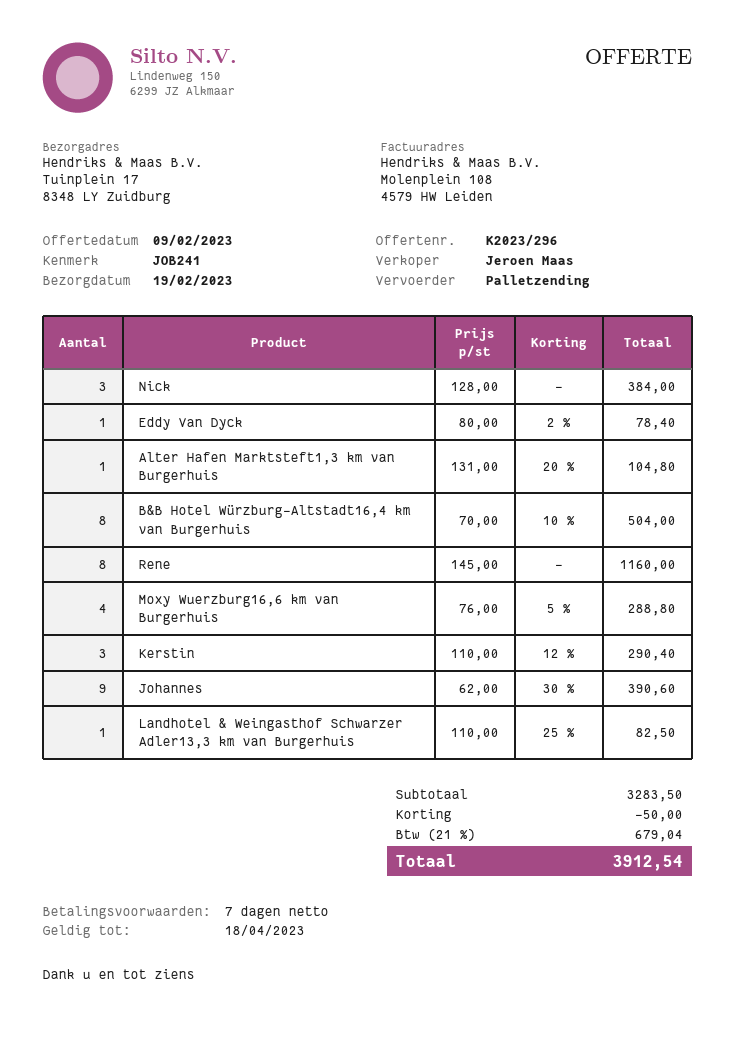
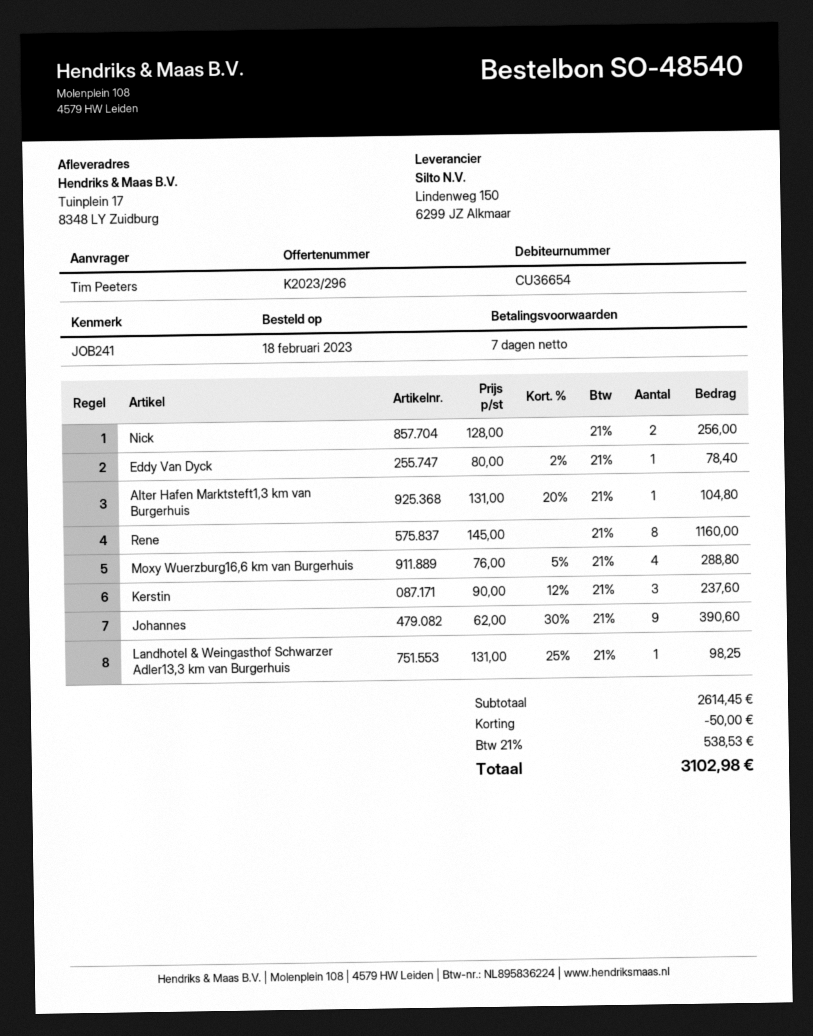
Nick: 3 x 128.00 = 384.00 -> 2 x 128.00 = 256.00
B&B Hotel Würzburg-Altstadt16,4 km van Burgerhuis: 8 x 70.00 - 10% = 504.00 -> none
Kerstin: 3 x 110.00 - 12% = 290.40 -> 3 x 90.00 - 12% = 237.60
Landhotel & Weingasthof Schwarzer Adler13,3 km van Burgerhuis: 1 x 110.00 - 25% = 82.50 -> 1 x 131.00 - 25% = 98.25
subtotal: 3283.50 -> 2614.45
tax: 21% = 679.04 -> 21% = 538.53
total: 3912.54 -> 3102.98

